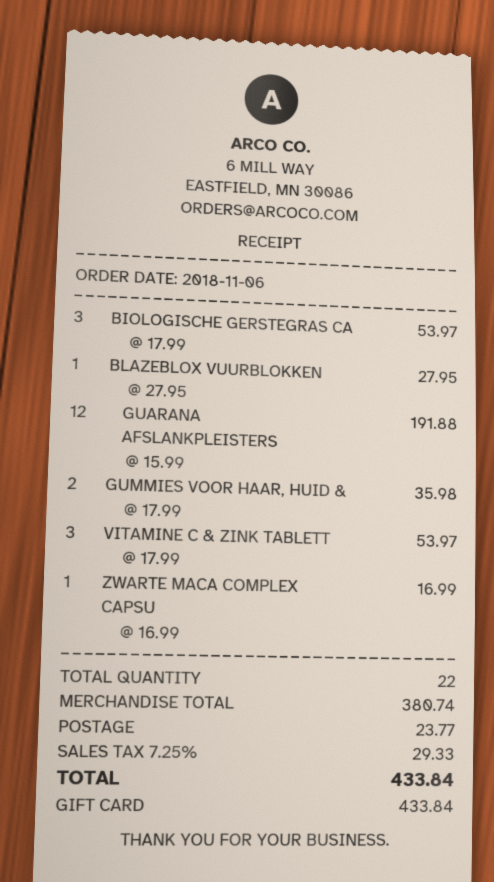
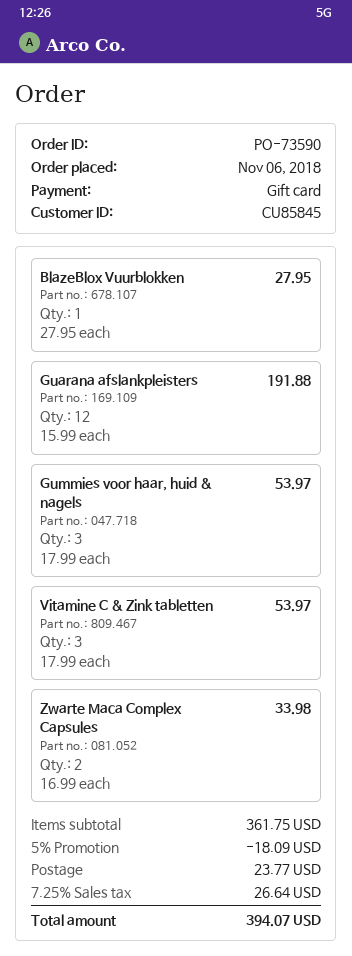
BIOLOGISCHE GERSTEGRAS CA: 3 x 17.99 = 53.97 -> none
GUMMIES VOOR HAAR, HUID &: 2 x 17.99 = 35.98 -> 3 x 17.99 = 53.97
ZWARTE MACA COMPLEX CAPSU: 1 x 16.99 = 16.99 -> 2 x 16.99 = 33.98
subtotal: 380.74 -> 361.75
discount: none -> 5% = 18.09
tax: 7.25% = 29.33 -> 7.25% = 26.64
total: 433.84 -> 394.07

